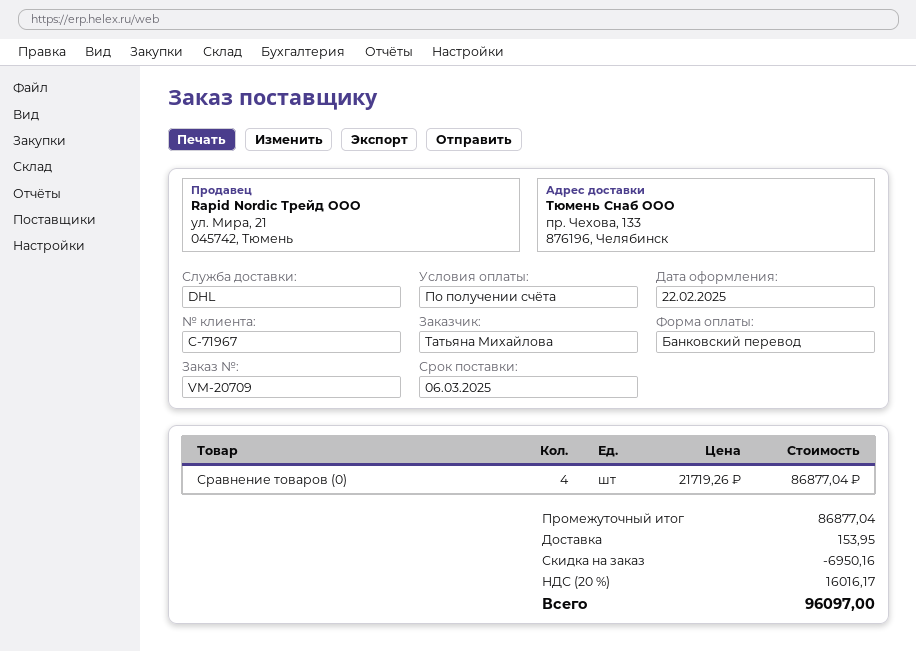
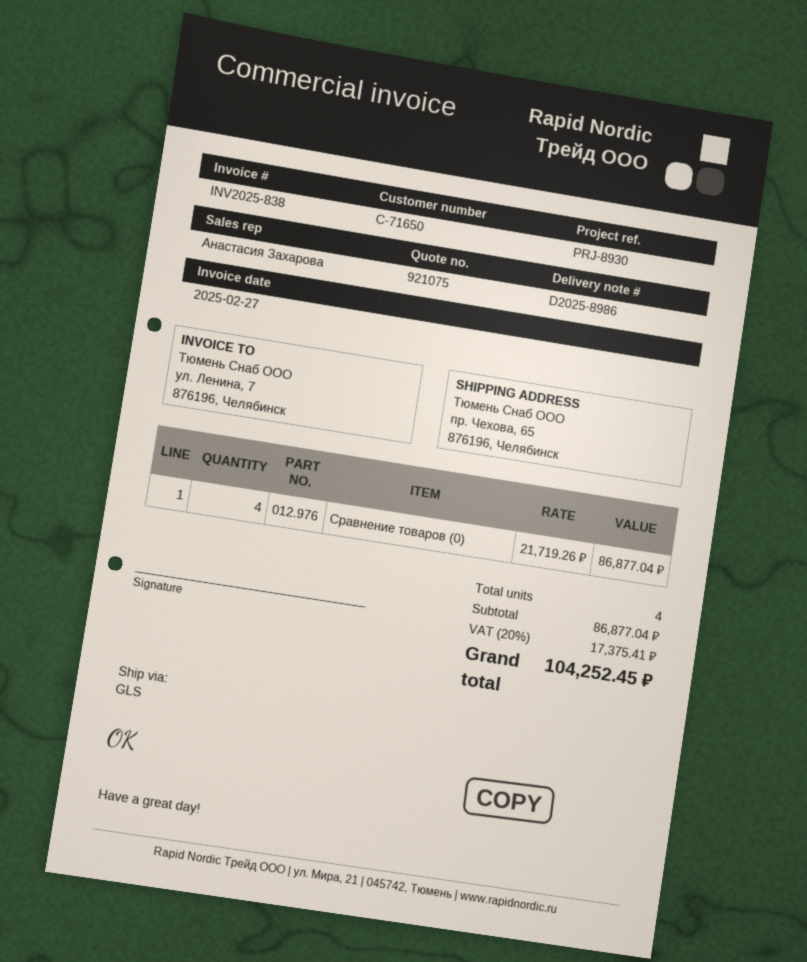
customer number: C-71967 -> C-71650
shipping method: DHL -> GLS
ship to: пр. Чехова, 133, 876196, Челябинск -> пр. Чехова, 65, 876196, Челябинск
discount: 6950.16 -> none
shipping: 153.95 -> none
tax: 20% = 16016.17 -> 20% = 17375.41
total: 96097.00 -> 104252.45

